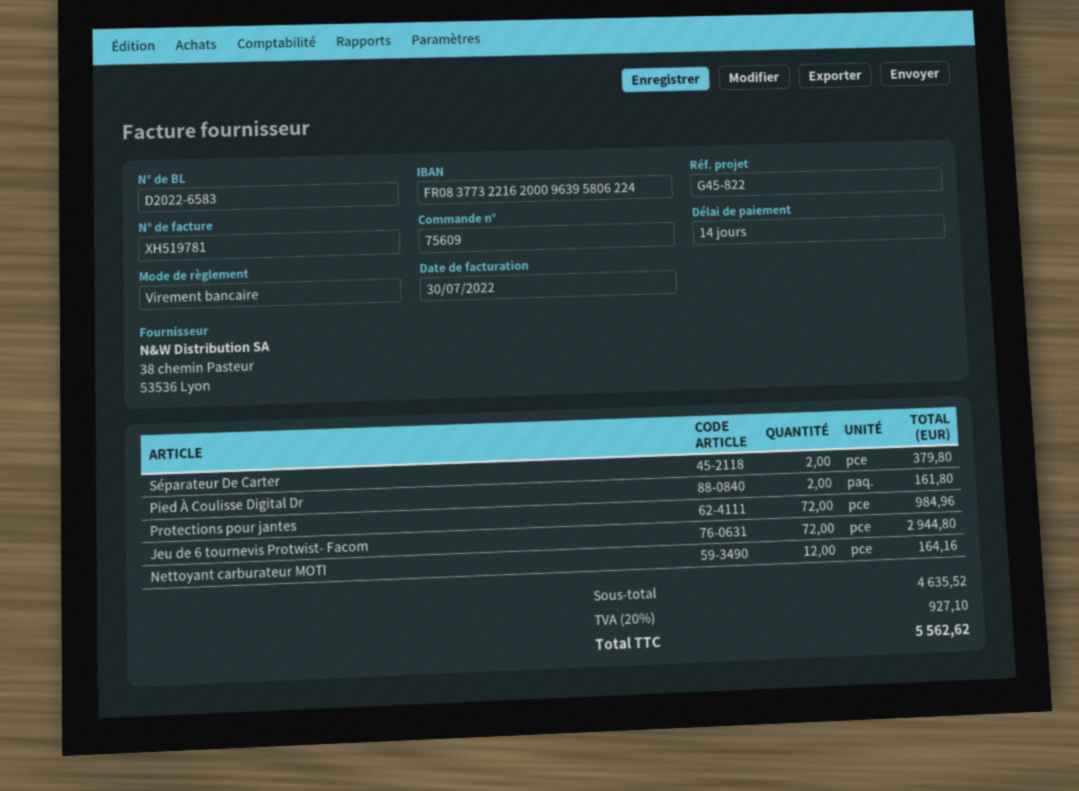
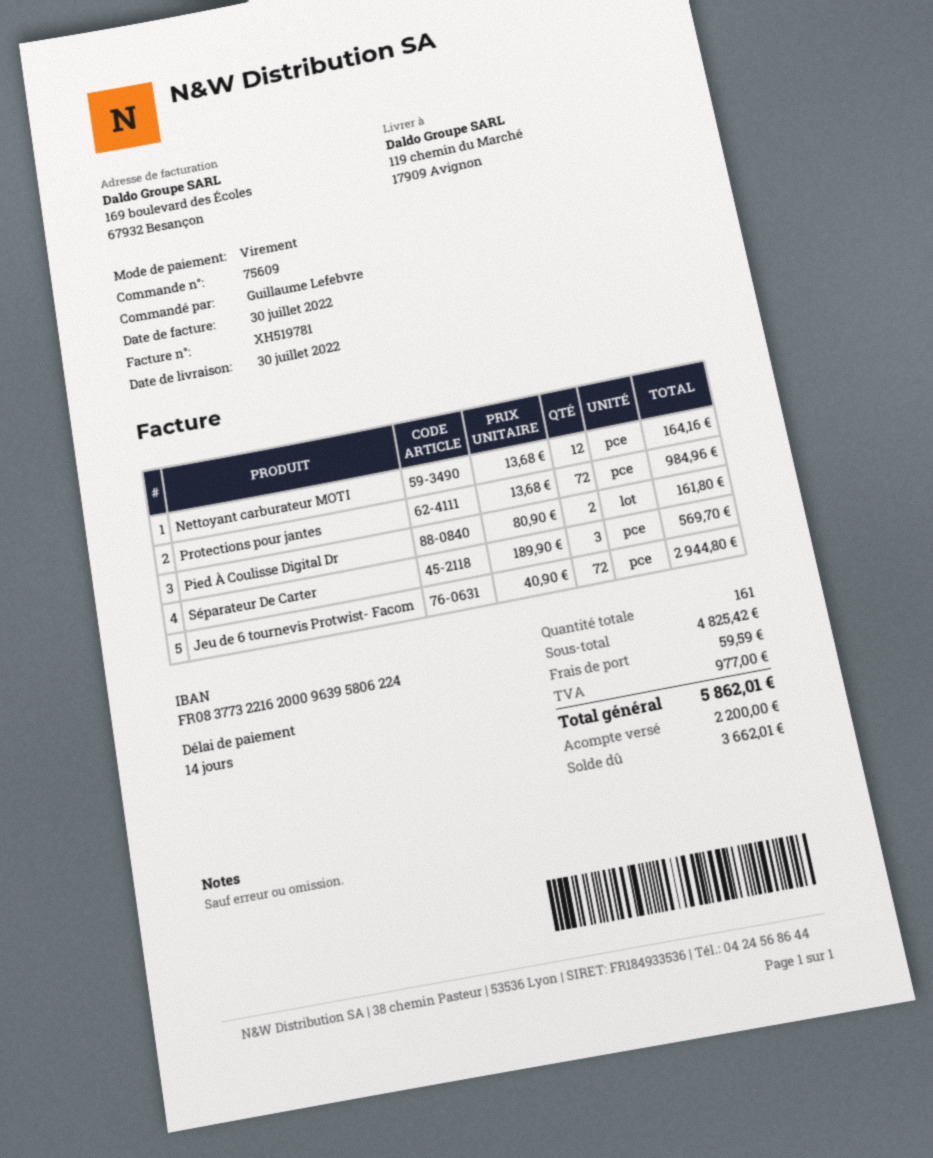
Séparateur De Carter: 2 for 379.80 -> 3 for 569.70
subtotal: 4635.52 -> 4825.42
shipping: none -> 59.59
tax: 927.10 -> 977.00
total: 5562.62 -> 5862.01

